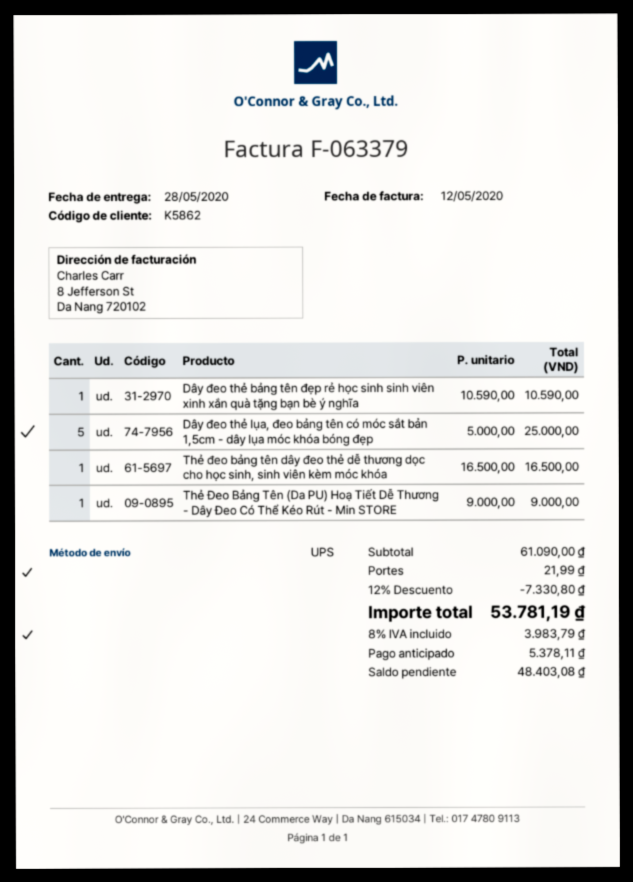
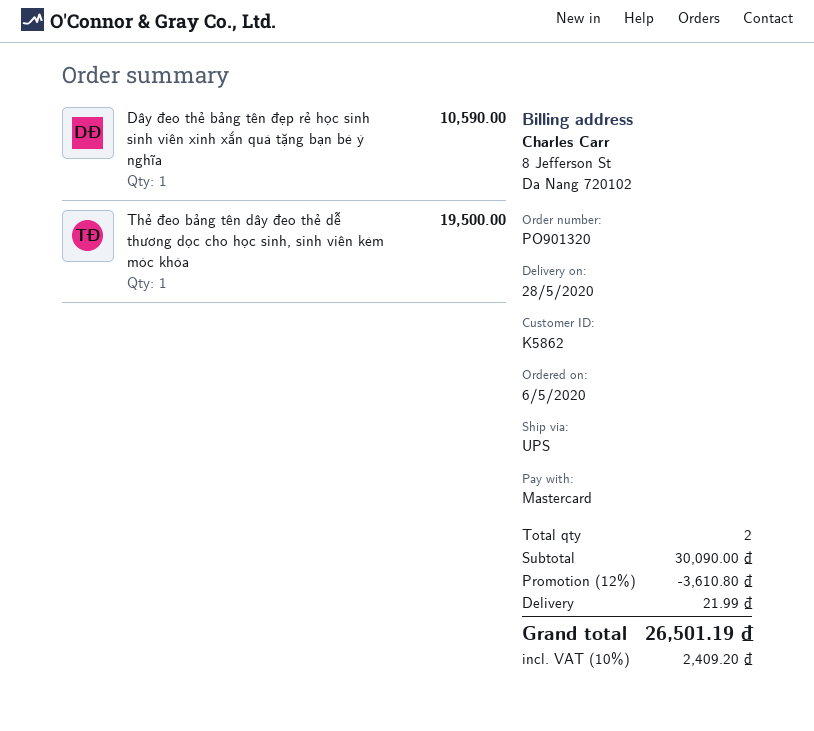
Dây đeo thẻ lụa, đeo bảng tên có móc sắt bản 1,5cm - dây lụa móc khóa bóng đẹp: 5 for 25000.00 -> none
Thẻ đeo bảng tên dây đeo thẻ dễ thương dọc cho học sinh, sinh viên kèm móc khóa: 1 for 16500.00 -> 1 for 19500.00
Thẻ Đeo Bảng Tên (Da PU) Hoạ Tiết Dễ Thương - Dây Đeo Có Thể Kéo Rút - Min STORE: 1 for 9000.00 -> none
subtotal: 61090.00 -> 30090.00
discount: 12% = 7330.80 -> 12% = 3610.80
tax: 8% = 3983.79 -> 10% = 2409.20
total: 53781.19 -> 26501.19

